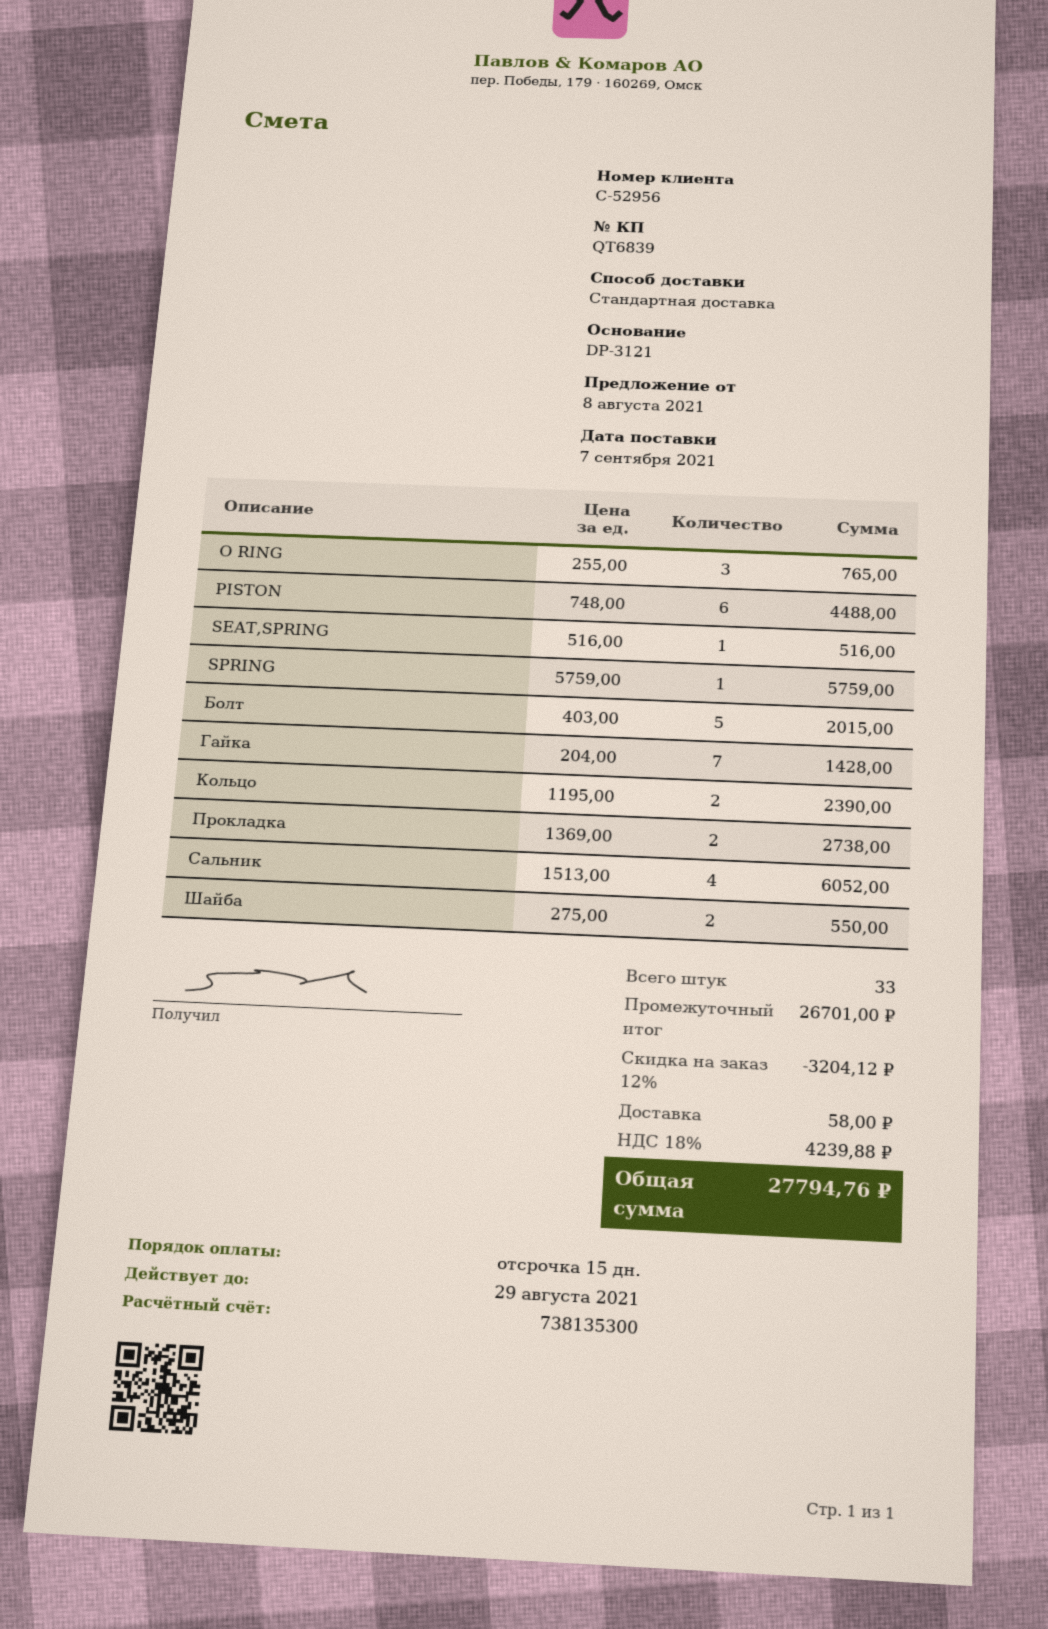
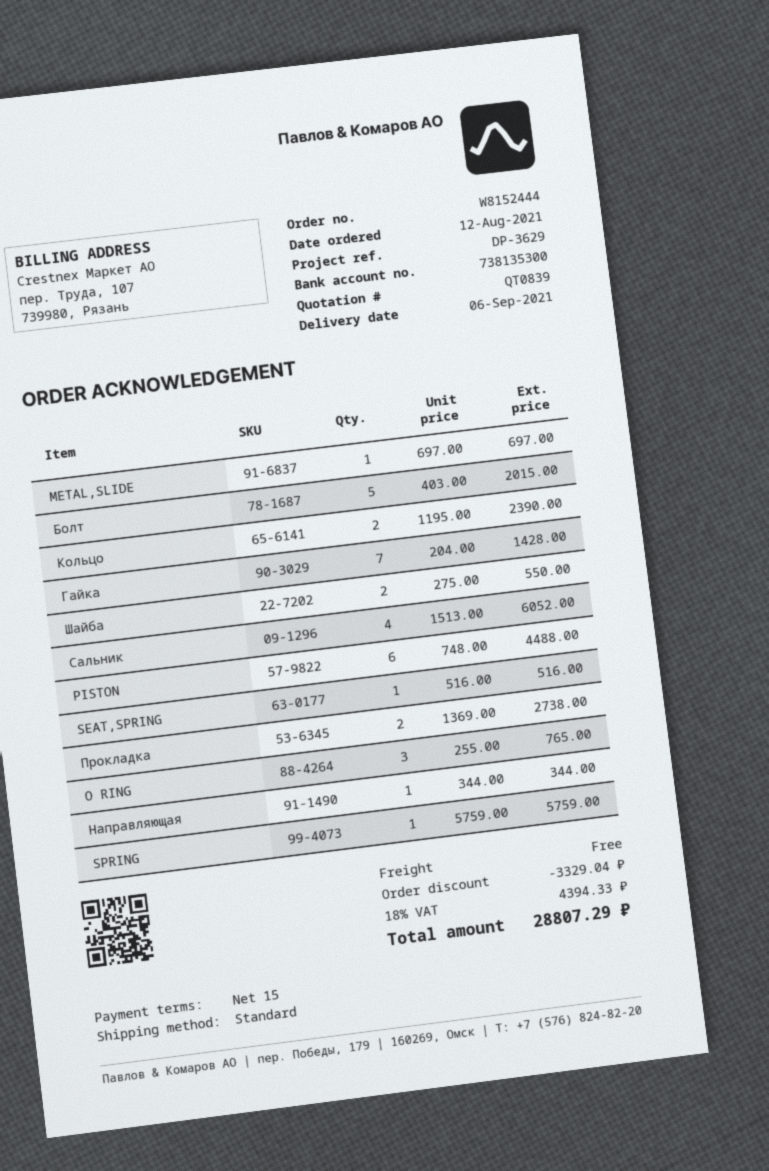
quote number: QT6839 -> QT0839
delivery date: 2021-09-07 -> 2021-09-06
reference: DP-3121 -> DP-3629
METAL,SLIDE: none -> 1 x 697.00 = 697.00
Направляющая: none -> 1 x 344.00 = 344.00
discount: 3204.12 -> 3329.04
shipping: 58.00 -> 0.00
tax: 18% = 4239.88 -> 18% = 4394.33
total: 27794.76 -> 28807.29

